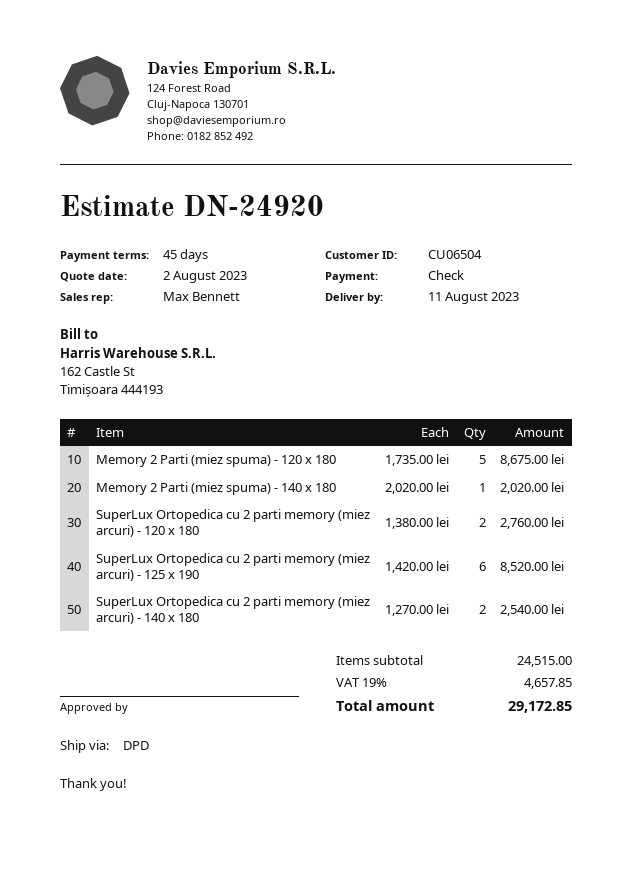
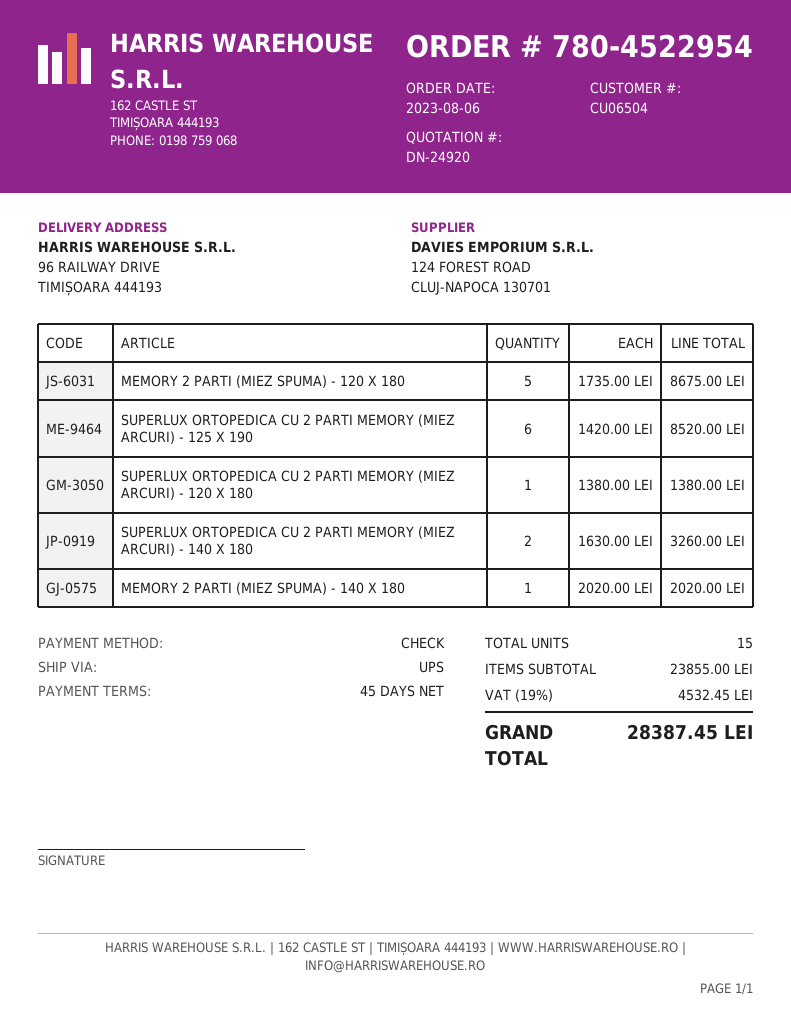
shipping method: DPD -> UPS
SuperLux Ortopedica cu 2 parti memory (miez arcuri) - 120 x 180: 2 x 1380.00 = 2760.00 -> 1 x 1380.00 = 1380.00
SuperLux Ortopedica cu 2 parti memory (miez arcuri) - 140 x 180: 2 x 1270.00 = 2540.00 -> 2 x 1630.00 = 3260.00
subtotal: 24515.00 -> 23855.00
tax: 19% = 4657.85 -> 19% = 4532.45
total: 29172.85 -> 28387.45

